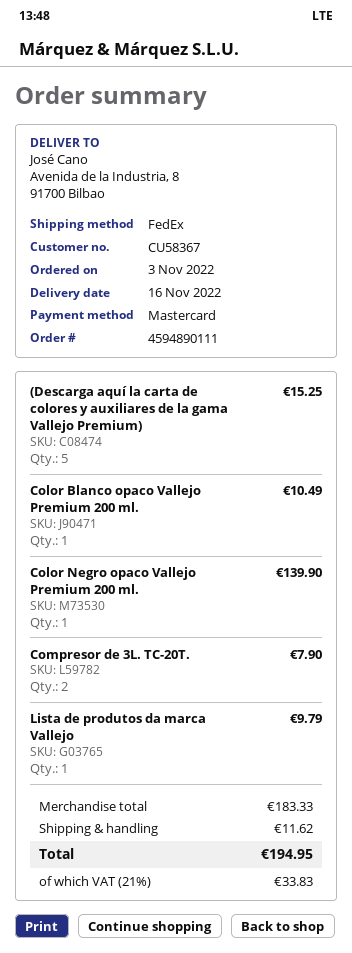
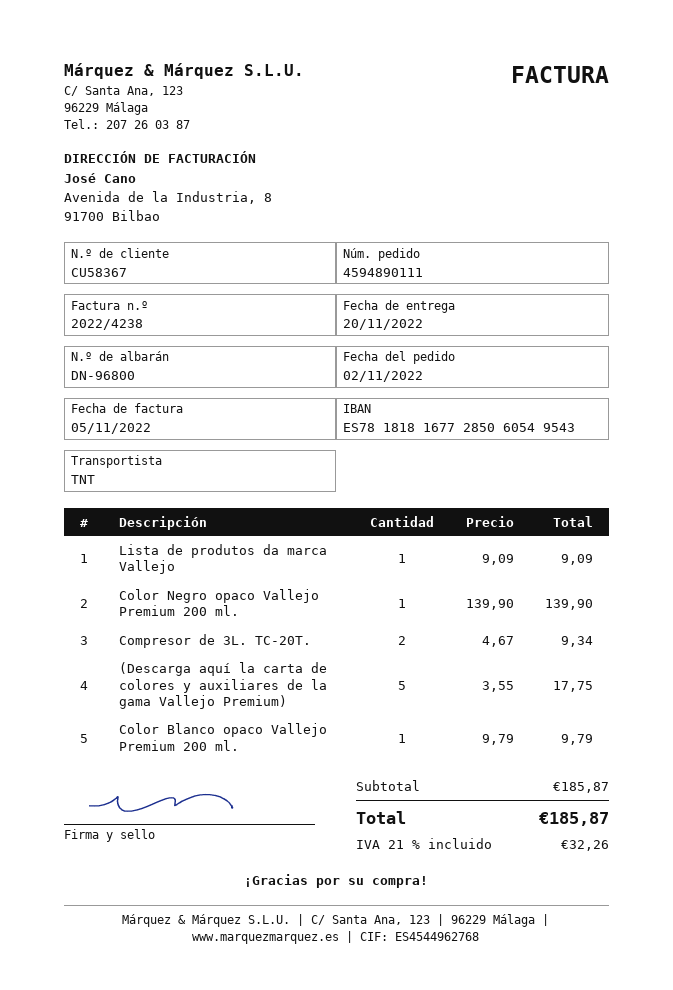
order date: 2022-11-03 -> 2022-11-02
delivery date: 2022-11-16 -> 2022-11-20
shipping method: FedEx -> TNT
(Descarga aquí la carta de colores y auxiliares de la gama Vallejo Premium): 5 for 15.25 -> 5 for 17.75
Color Blanco opaco Vallejo Premium 200 ml.: 1 for 10.49 -> 1 for 9.79
Compresor de 3L. TC-20T.: 2 for 7.90 -> 2 for 9.34
Lista de produtos da marca Vallejo: 1 for 9.79 -> 1 for 9.09
subtotal: 183.33 -> 185.87
shipping: 11.62 -> none
tax: 21% = 33.83 -> 21% = 32.26
total: 194.95 -> 185.87

